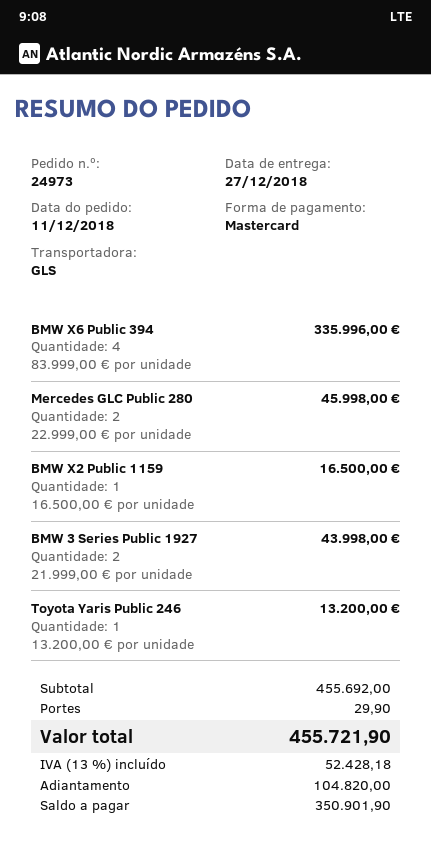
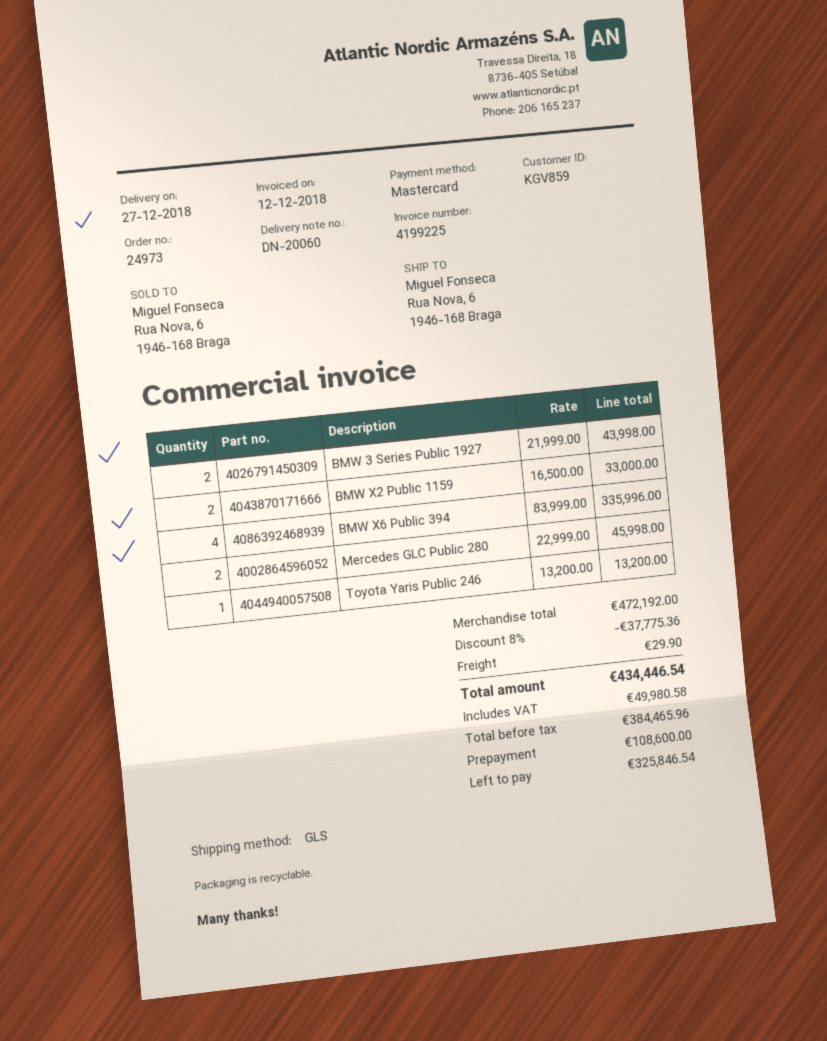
BMW X2 Public 1159: 1 x 16500.00 = 16500.00 -> 2 x 16500.00 = 33000.00
subtotal: 455692.00 -> 472192.00
discount: none -> 8% = 37775.36
tax: 52428.18 -> 49980.58
total: 455721.90 -> 434446.54
deposit: 104820.00 -> 108600.00
balance: 350901.90 -> 325846.54

